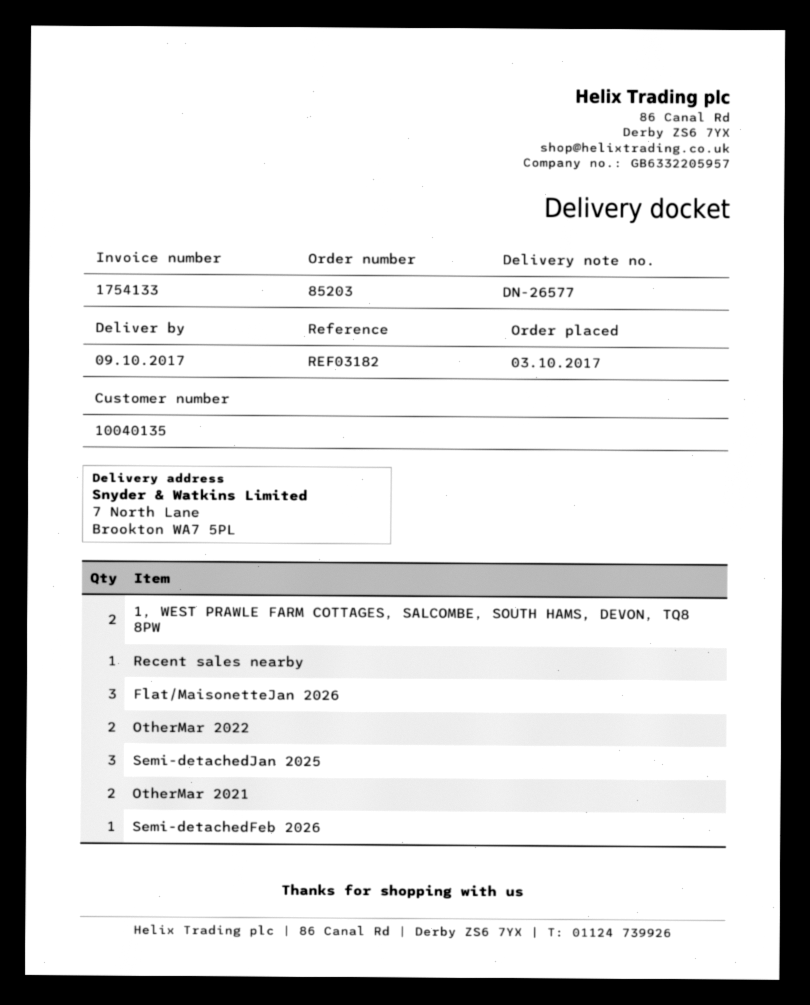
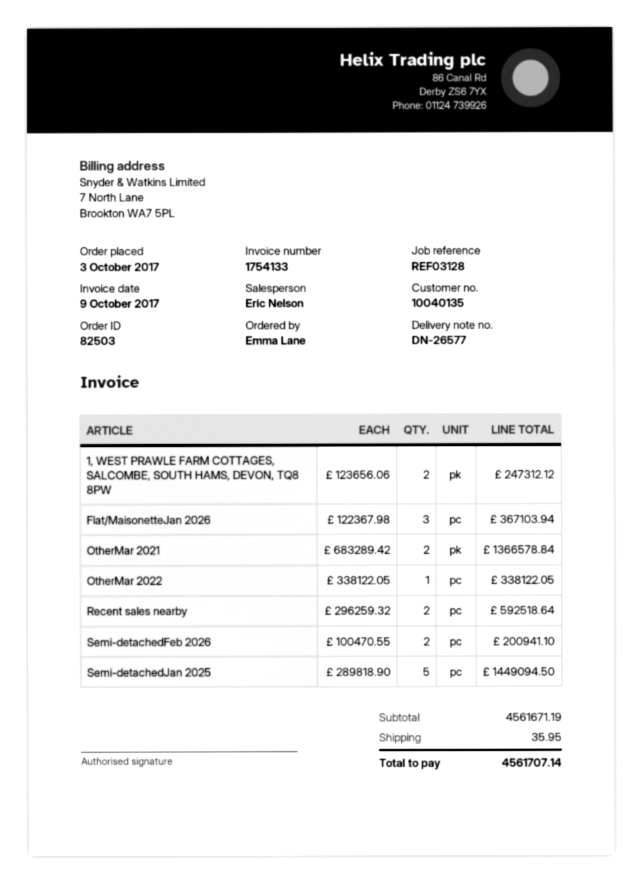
order number: 85203 -> 82503
reference: REF03182 -> REF03128
Recent sales nearby: 1 -> 2
OtherMar 2022: 2 -> 1
Semi-detachedJan 2025: 3 -> 5
Semi-detachedFeb 2026: 1 -> 2

